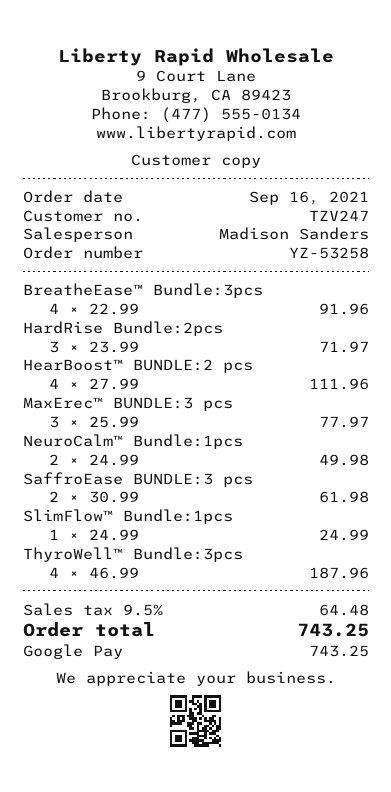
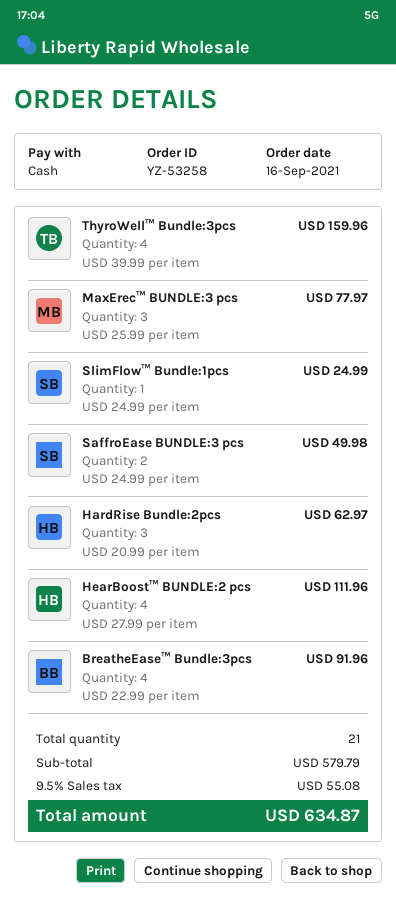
payment method: Google Pay -> cash
HardRise Bundle:2pcs: 3 x 23.99 = 71.97 -> 3 x 20.99 = 62.97
NeuroCalm™ Bundle:1pcs: 2 x 24.99 = 49.98 -> none
SaffroEase BUNDLE:3 pcs: 2 x 30.99 = 61.98 -> 2 x 24.99 = 49.98
ThyroWell™ Bundle:3pcs: 4 x 46.99 = 187.96 -> 4 x 39.99 = 159.96
tax: 9.5% = 64.48 -> 9.5% = 55.08
total: 743.25 -> 634.87

